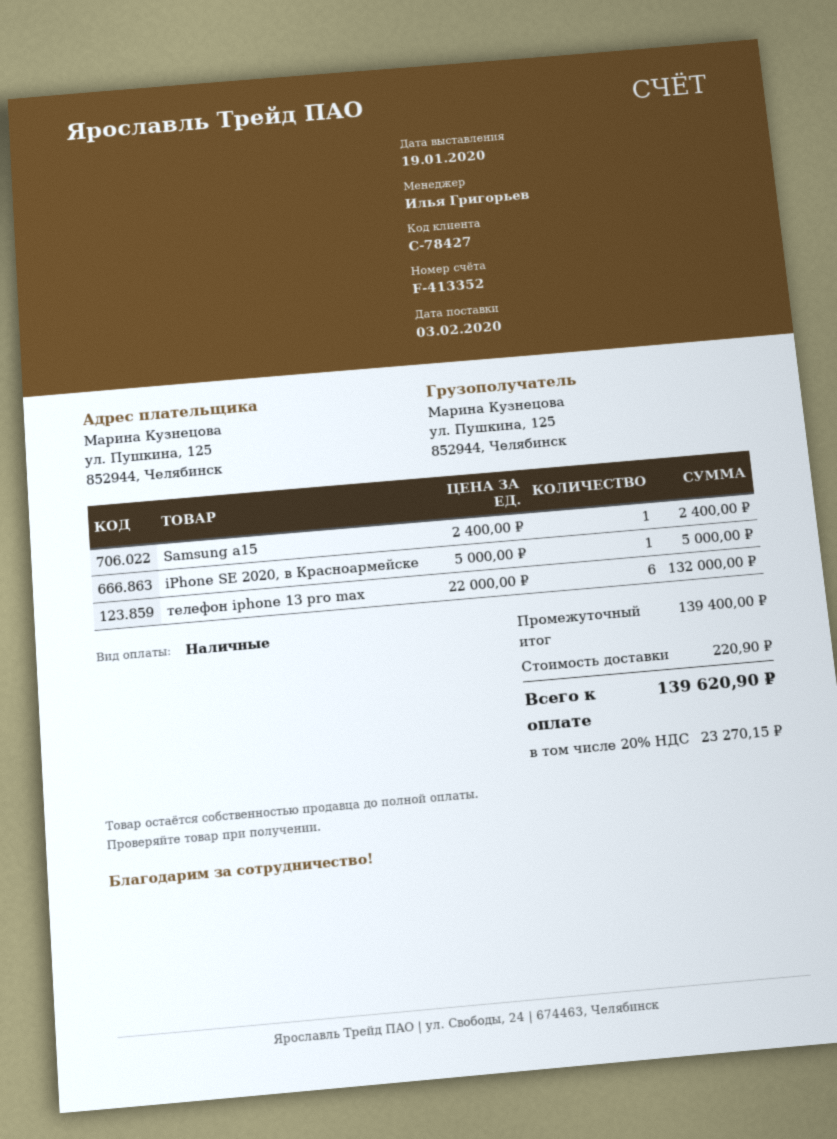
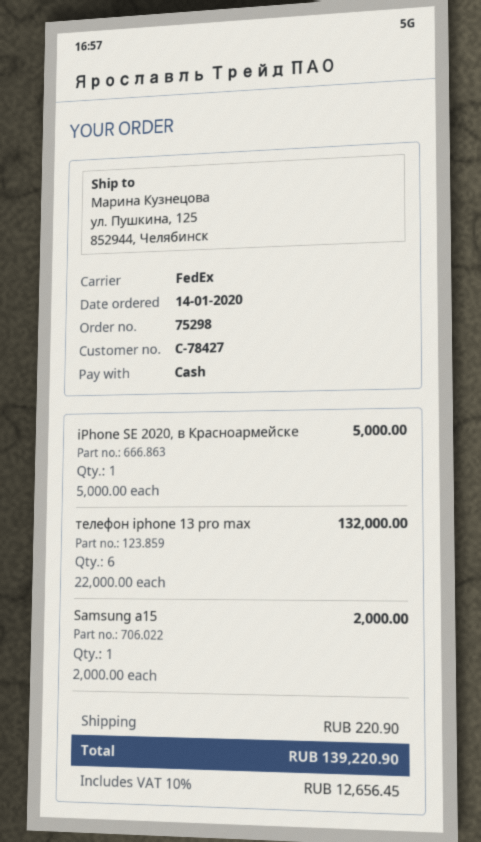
Samsung a15: 1 x 2400.00 = 2400.00 -> 1 x 2000.00 = 2000.00
tax: 20% = 23270.15 -> 10% = 12656.45
total: 139620.90 -> 139220.90

